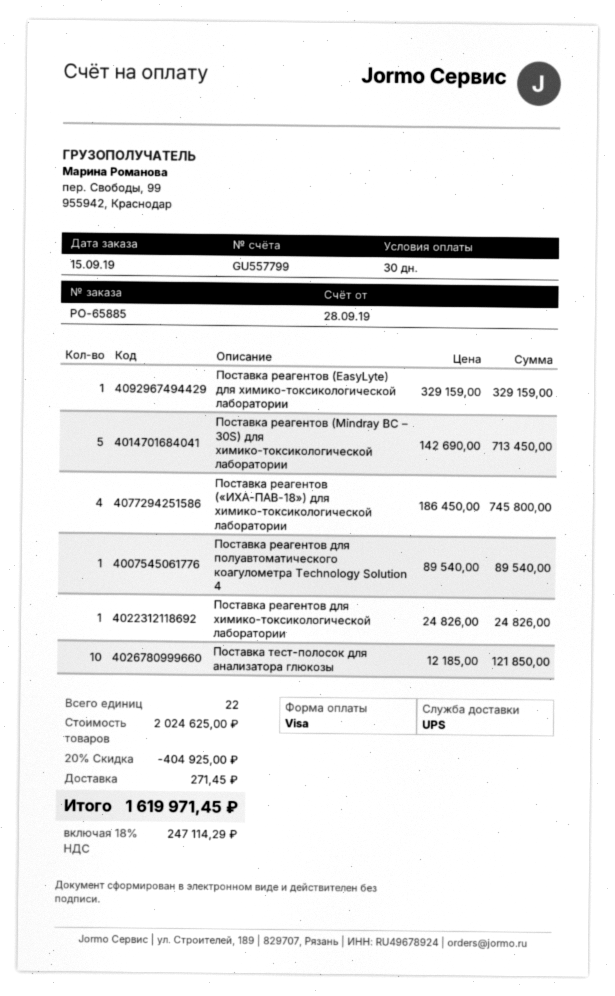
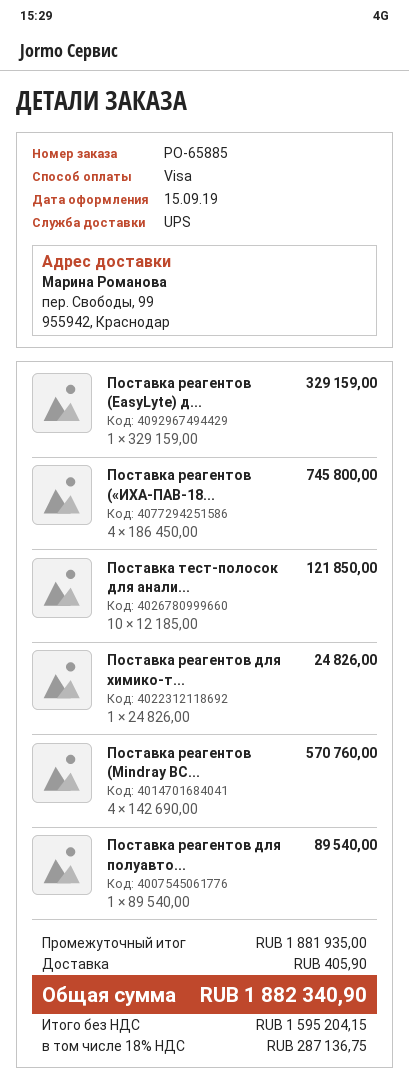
Поставка реагентов (Mindray BC – 30S) для химико-токсикологической лаборатории: 5 x 142690.00 = 713450.00 -> 4 x 142690.00 = 570760.00
subtotal: 2024625.00 -> 1881935.00
discount: 20% = 404925.00 -> none
shipping: 271.45 -> 405.90
tax: 18% = 247114.29 -> 18% = 287136.75
total: 1619971.45 -> 1882340.90

